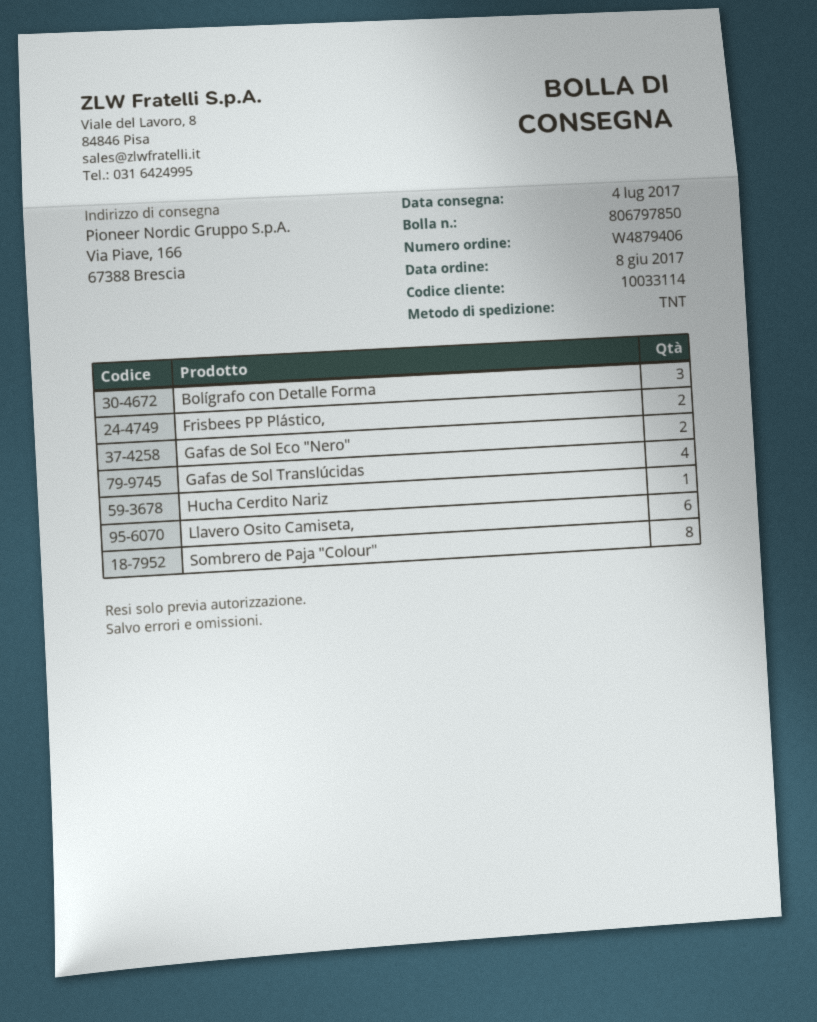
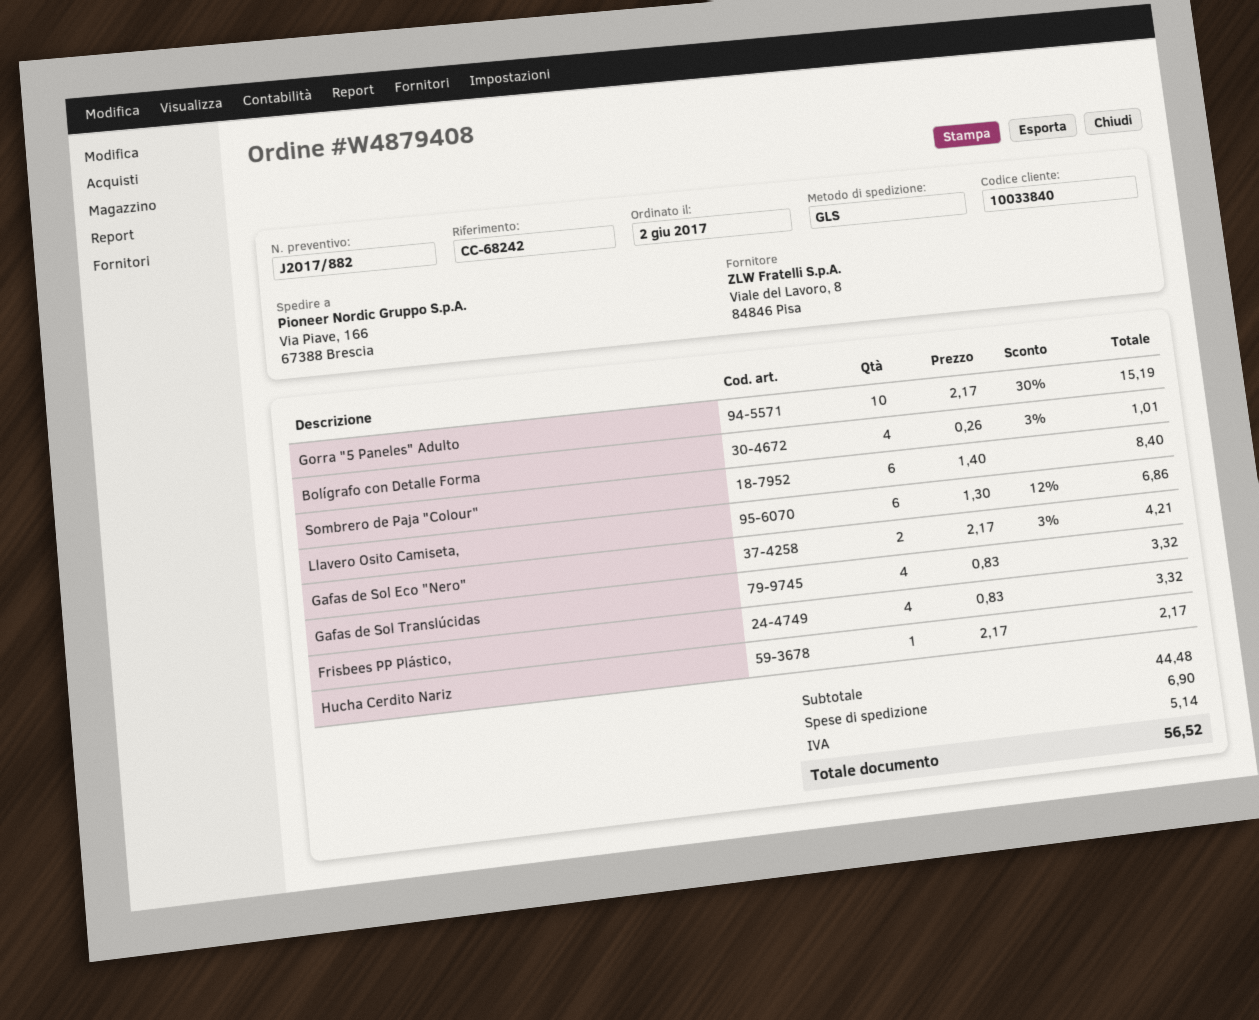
order number: W4879406 -> W4879408
order date: 2017-06-08 -> 2017-06-02
customer number: 10033114 -> 10033840
shipping method: TNT -> GLS
Bolígrafo con Detalle Forma: 3 -> 4
Frisbees PP Plástico,: 2 -> 4
Sombrero de Paja "Colour": 8 -> 6
Gorra "5 Paneles" Adulto: none -> 10

